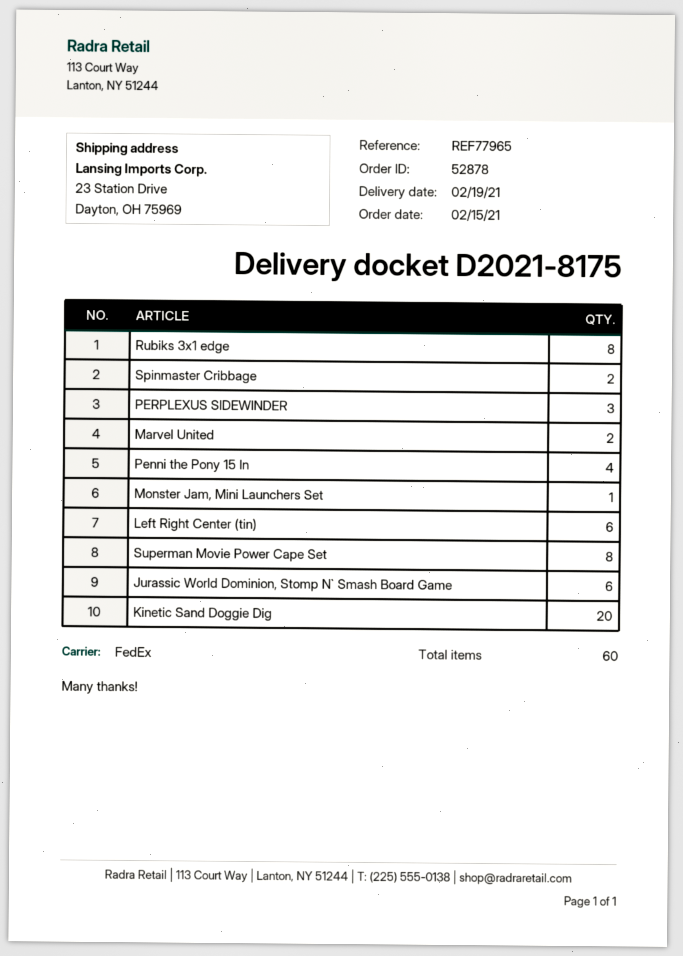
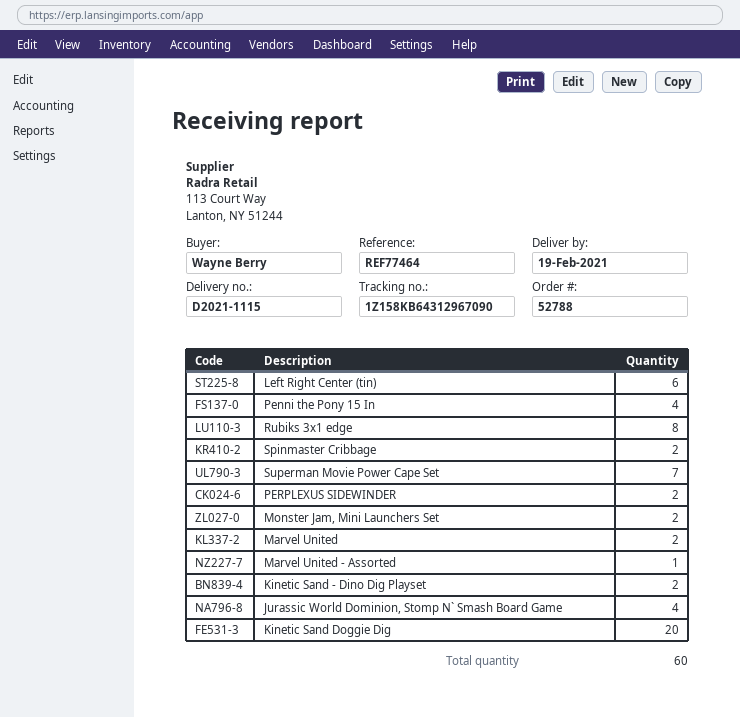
order number: 52878 -> 52788
delivery note number: D2021-8175 -> D2021-1115
reference: REF77965 -> REF77464
PERPLEXUS SIDEWINDER: 3 -> 2
Monster Jam, Mini Launchers Set: 1 -> 2
Superman Movie Power Cape Set: 8 -> 7
Jurassic World Dominion, Stomp N` Smash Board Game: 6 -> 4
Marvel United - Assorted: none -> 1
Kinetic Sand - Dino Dig Playset: none -> 2

